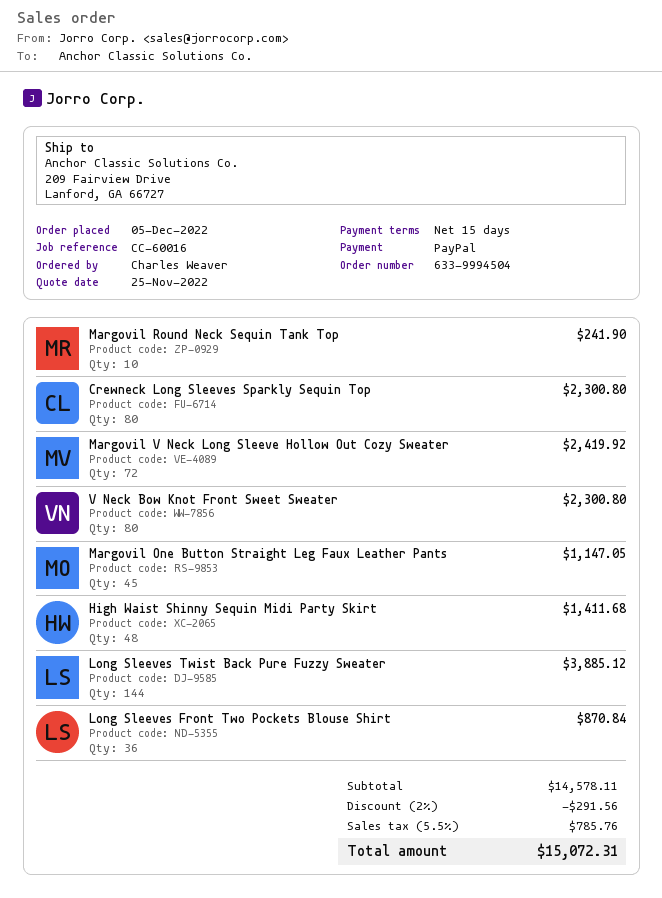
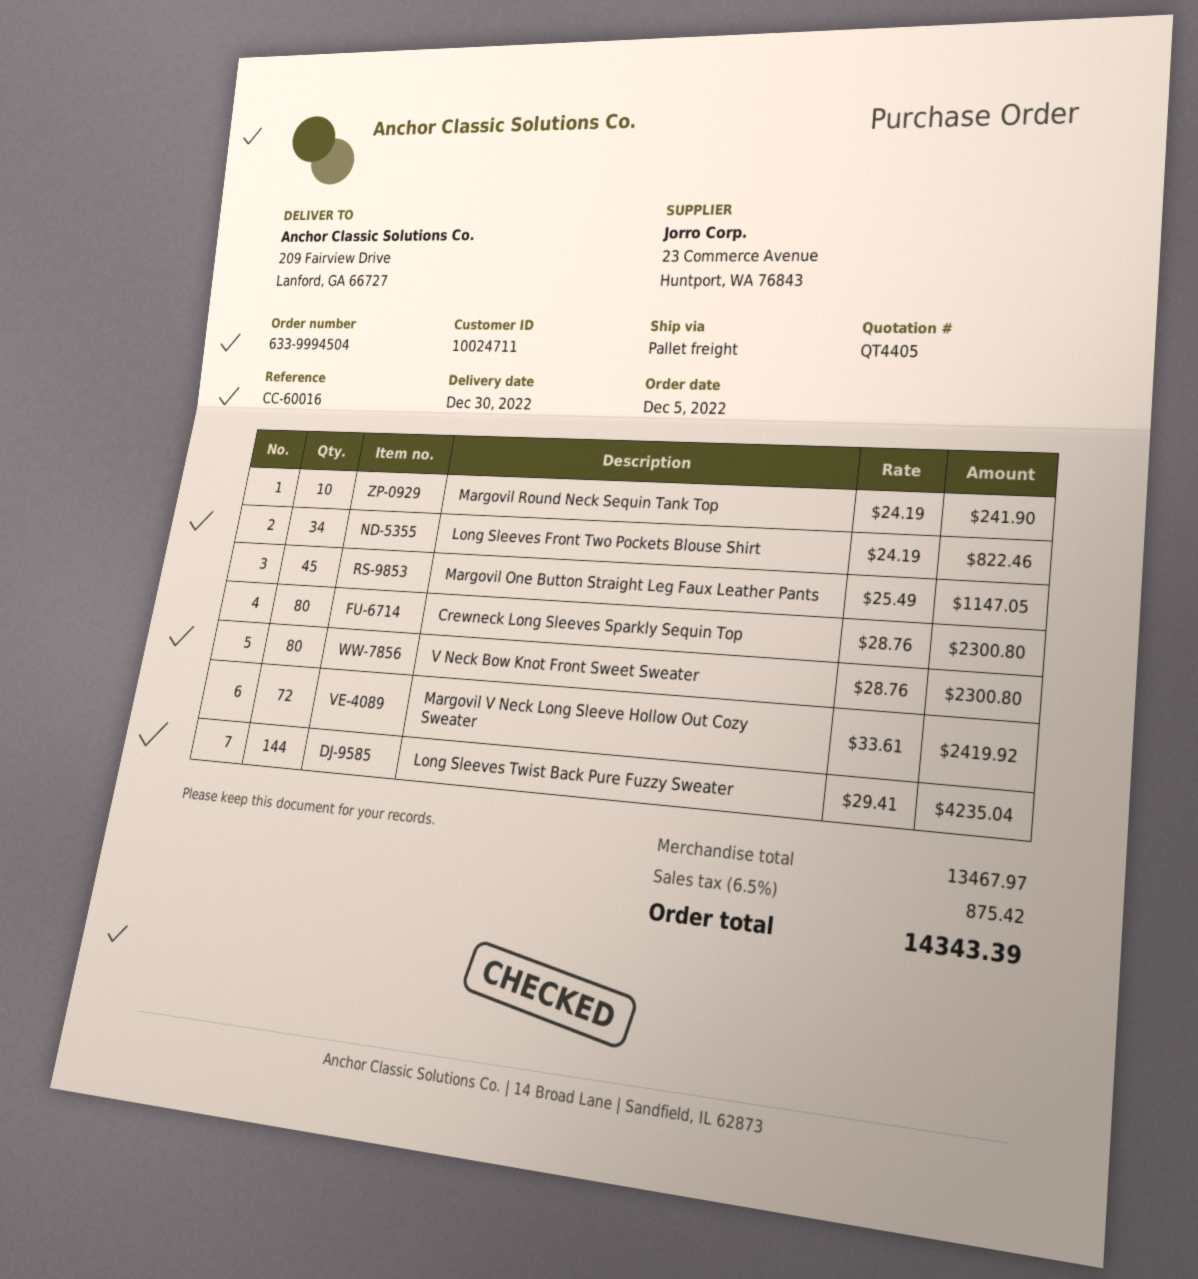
High Waist Shinny Sequin Midi Party Skirt: 48 for 1411.68 -> none
Long Sleeves Twist Back Pure Fuzzy Sweater: 144 for 3885.12 -> 144 for 4235.04
Long Sleeves Front Two Pockets Blouse Shirt: 36 for 870.84 -> 34 for 822.46
subtotal: 14578.11 -> 13467.97
discount: 2% = 291.56 -> none
tax: 5.5% = 785.76 -> 6.5% = 875.42
total: 15072.31 -> 14343.39

